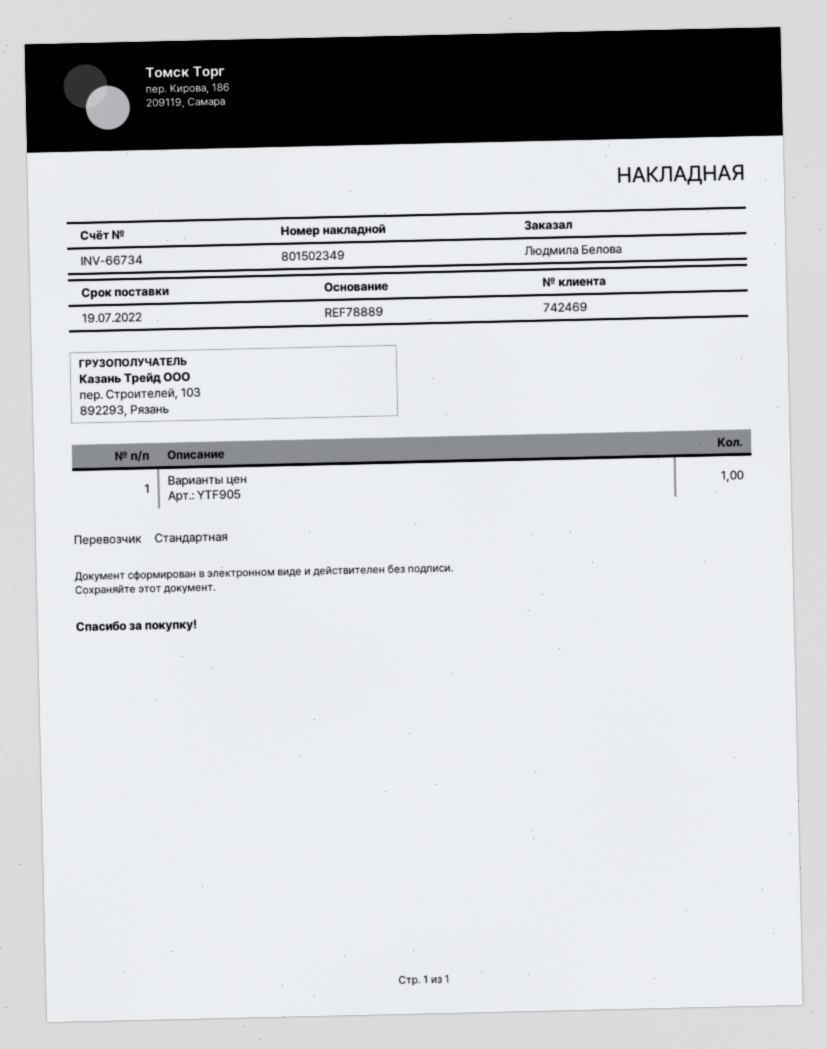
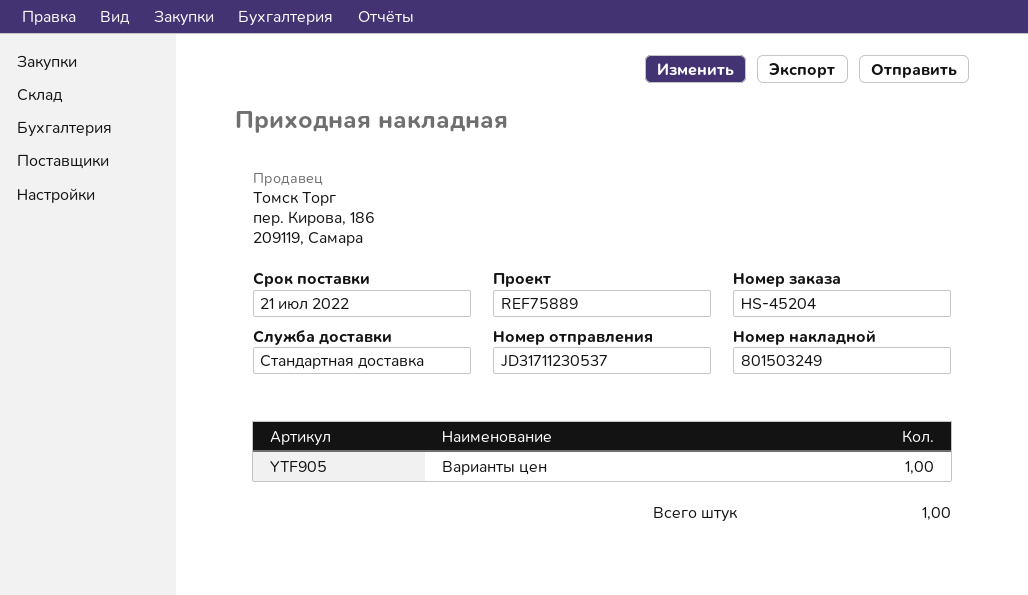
delivery note number: 801502349 -> 801503249
delivery date: 2022-07-19 -> 2022-07-21
reference: REF78889 -> REF75889

